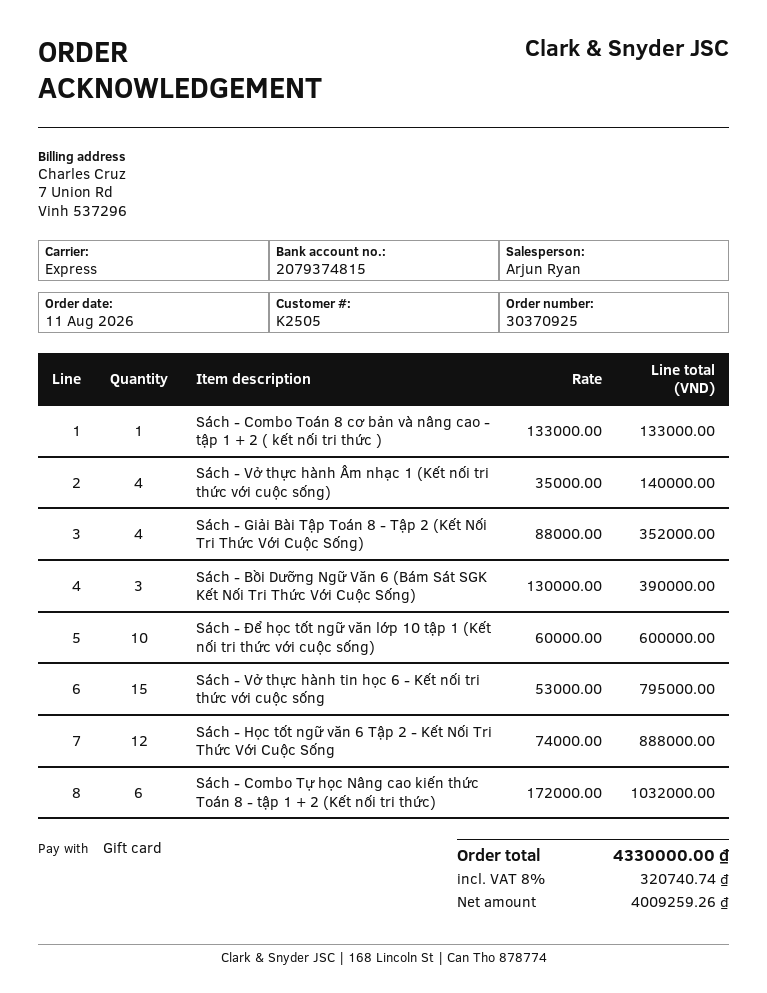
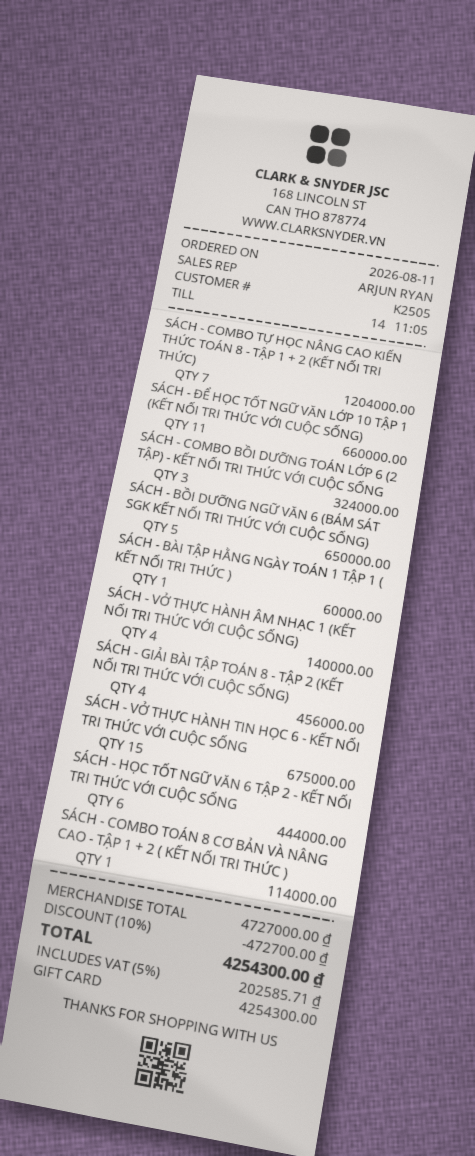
Sách - Combo Toán 8 cơ bản và nâng cao - tập 1 + 2 ( kết nối tri thức ): 1 for 133000.00 -> 1 for 114000.00
Sách - Giải Bài Tập Toán 8 - Tập 2 (Kết Nối Tri Thức Với Cuộc Sống): 4 for 352000.00 -> 4 for 456000.00
Sách - Bồi Dưỡng Ngữ Văn 6 (Bám Sát SGK Kết Nối Tri Thức Với Cuộc Sống): 3 for 390000.00 -> 5 for 650000.00
Sách - Để học tốt ngữ văn lớp 10 tập 1 (Kết nối tri thức với cuộc sống): 10 for 600000.00 -> 11 for 660000.00
Sách - Vở thực hành tin học 6 - Kết nối tri thức với cuộc sống: 15 for 795000.00 -> 15 for 675000.00
Sách - Học tốt ngữ văn 6 Tập 2 - Kết Nối Tri Thức Với Cuộc Sống: 12 for 888000.00 -> 6 for 444000.00
Sách - Combo Tự học Nâng cao kiến thức Toán 8 - tập 1 + 2 (Kết nối tri thức): 6 for 1032000.00 -> 7 for 1204000.00
SÁCH - COMBO BỒI DƯỠNG TOÁN LỚP 6 (2 TẬP) - KẾT NỐI TRI THỨC VỚI CUỘC SỐNG: none -> 3 for 324000.00
SÁCH - BÀI TẬP HẰNG NGÀY TOÁN 1 TẬP 1 ( KẾT NỐI TRI THỨC ): none -> 1 for 60000.00
discount: none -> 10% = 472700.00
tax: 8% = 320740.74 -> 5% = 202585.71
total: 4330000.00 -> 4254300.00

